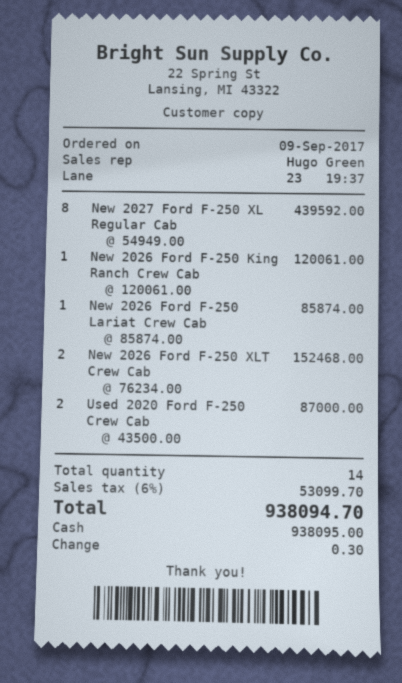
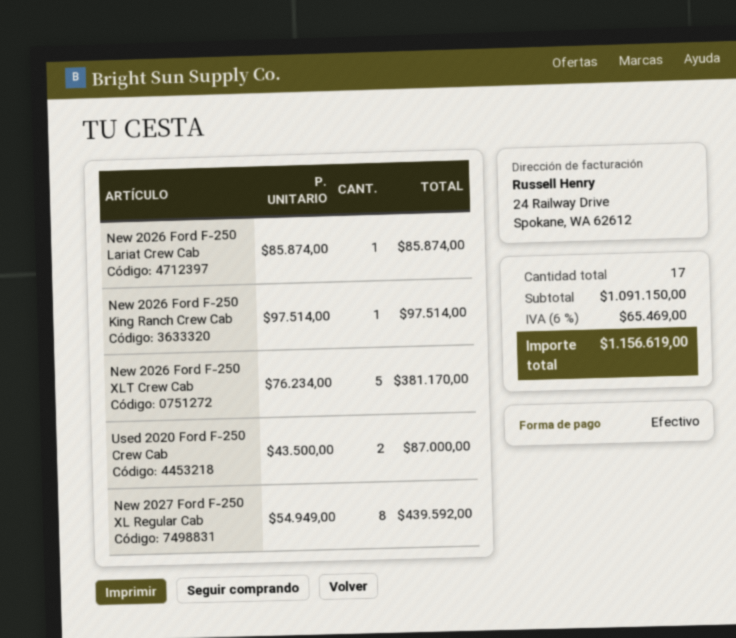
New 2026 Ford F-250 King Ranch Crew Cab: 1 x 120061.00 = 120061.00 -> 1 x 97514.00 = 97514.00
New 2026 Ford F-250 XLT Crew Cab: 2 x 76234.00 = 152468.00 -> 5 x 76234.00 = 381170.00
total quantity: 14 -> 17
tax: 6% = 53099.70 -> 6% = 65469.00
total: 938094.70 -> 1156619.00

